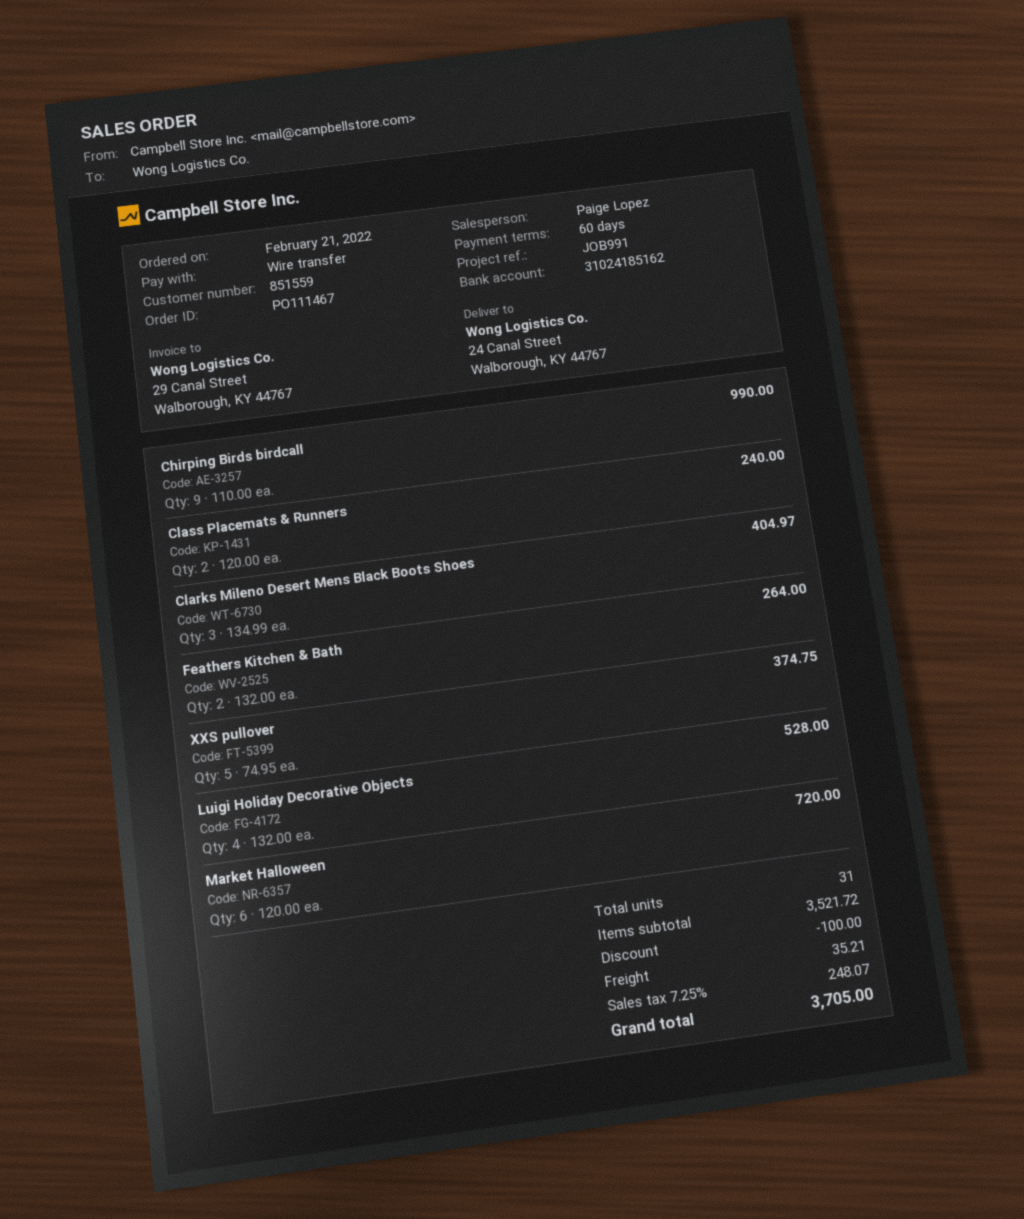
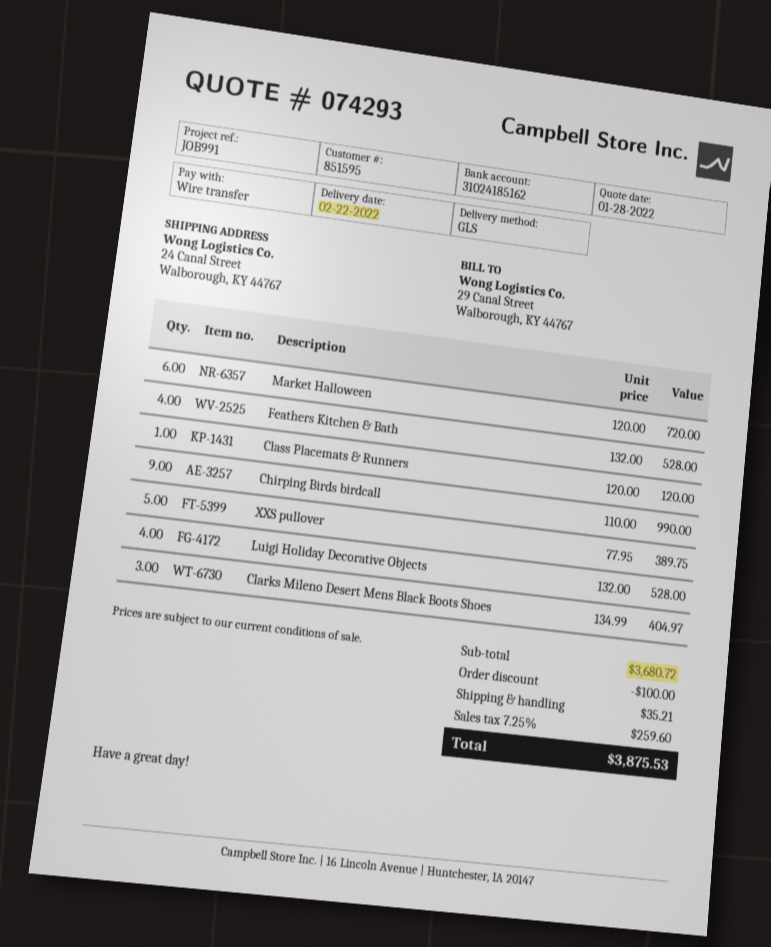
customer number: 851559 -> 851595
Class Placemats & Runners: 2 x 120.00 = 240.00 -> 1 x 120.00 = 120.00
Feathers Kitchen & Bath: 2 x 132.00 = 264.00 -> 4 x 132.00 = 528.00
XXS pullover: 5 x 74.95 = 374.75 -> 5 x 77.95 = 389.75
subtotal: 3521.72 -> 3680.72
tax: 7.25% = 248.07 -> 7.25% = 259.60
total: 3705.00 -> 3875.53

